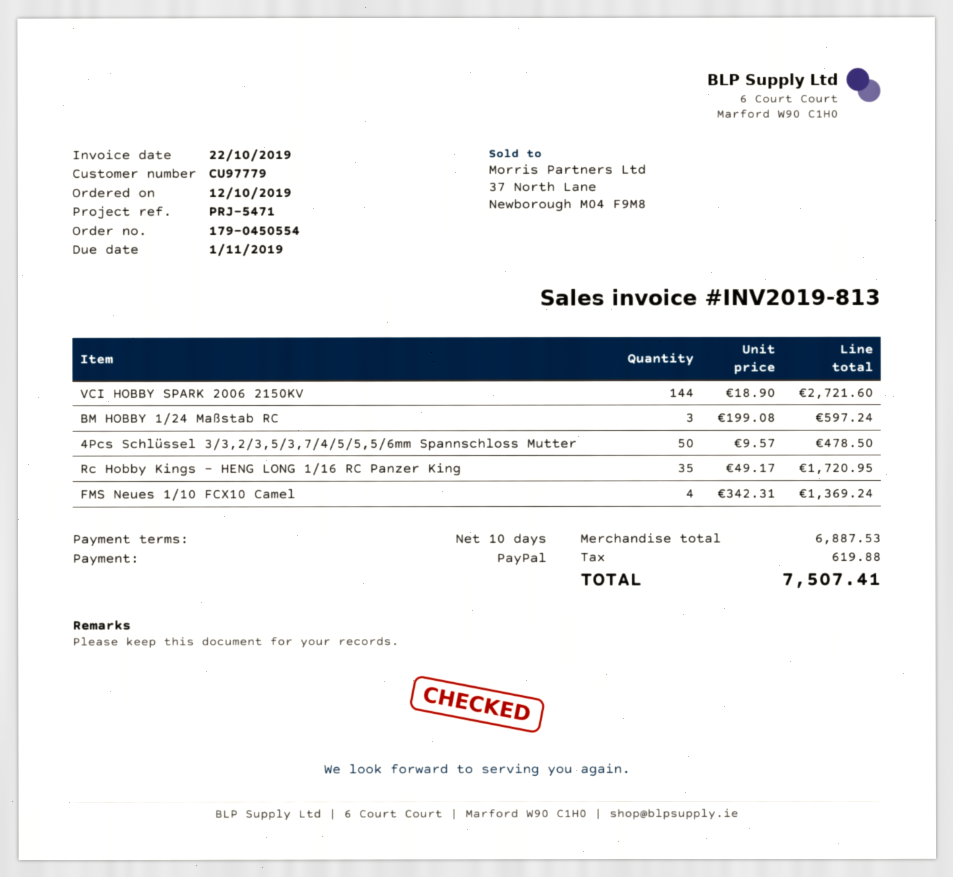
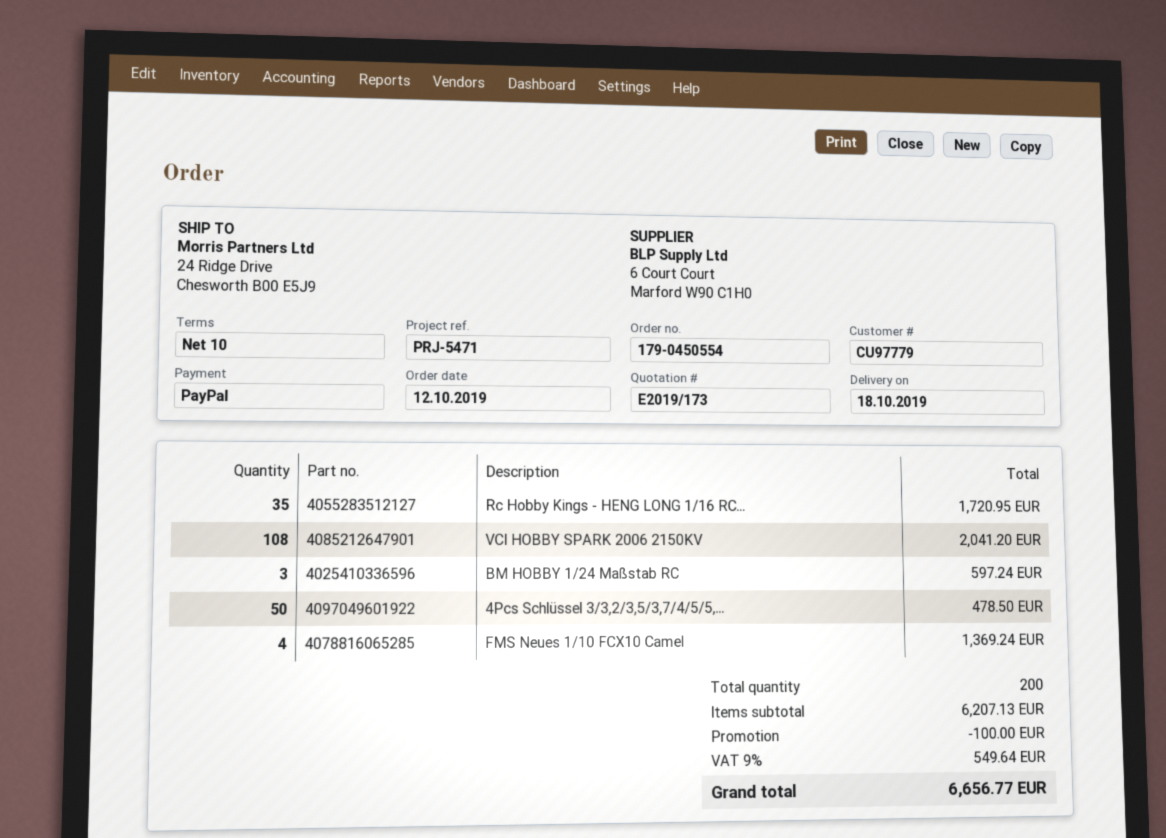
VCI HOBBY SPARK 2006 2150KV: 144 for 2721.60 -> 108 for 2041.20
subtotal: 6887.53 -> 6207.13
discount: none -> 100.00
tax: 619.88 -> 549.64
total: 7507.41 -> 6656.77

